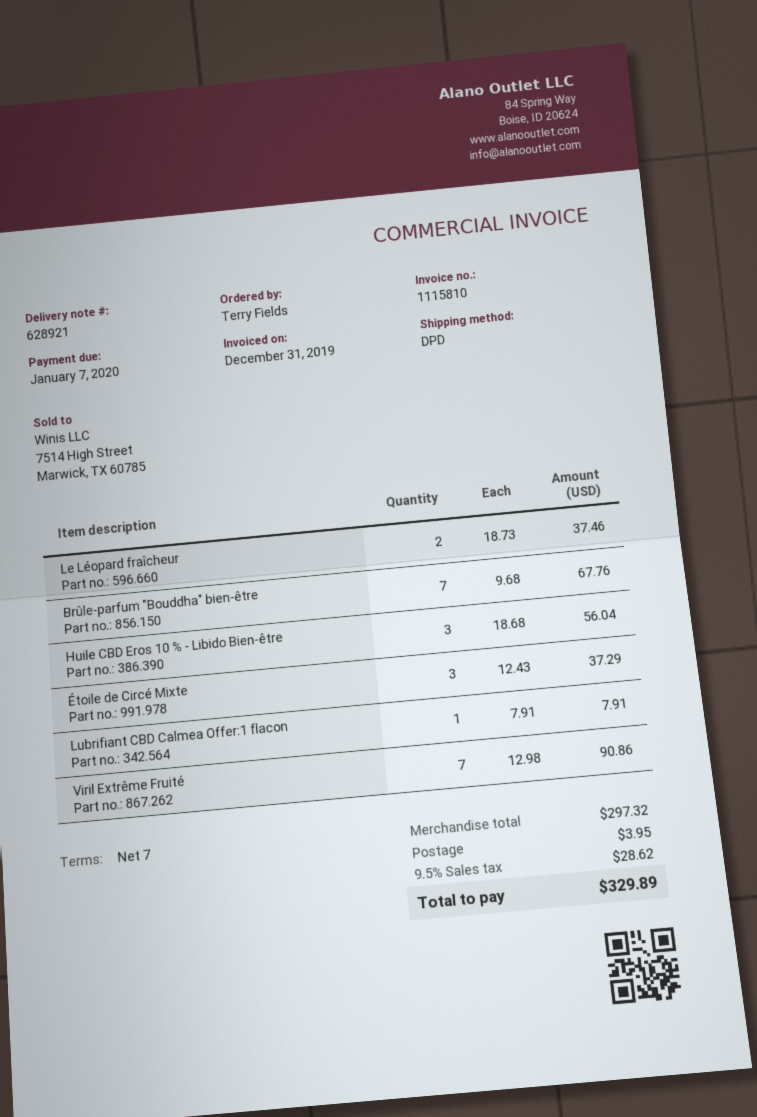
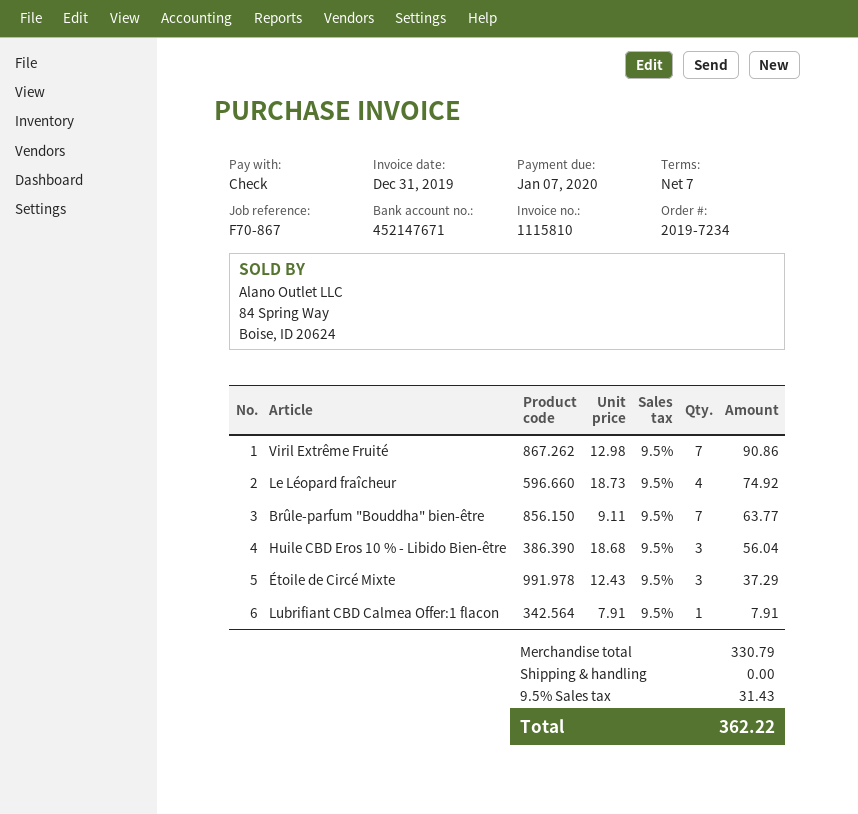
Le Léopard fraîcheur: 2 x 18.73 = 37.46 -> 4 x 18.73 = 74.92
Brûle-parfum "Bouddha" bien-être: 7 x 9.68 = 67.76 -> 7 x 9.11 = 63.77
subtotal: 297.32 -> 330.79
shipping: 3.95 -> 0.00
tax: 9.5% = 28.62 -> 9.5% = 31.43
total: 329.89 -> 362.22

